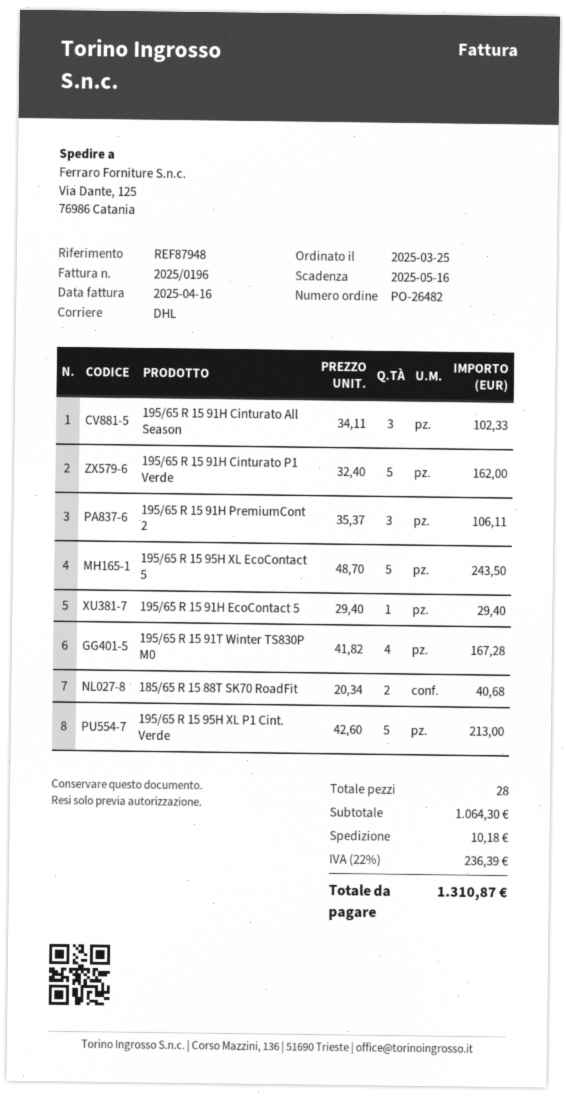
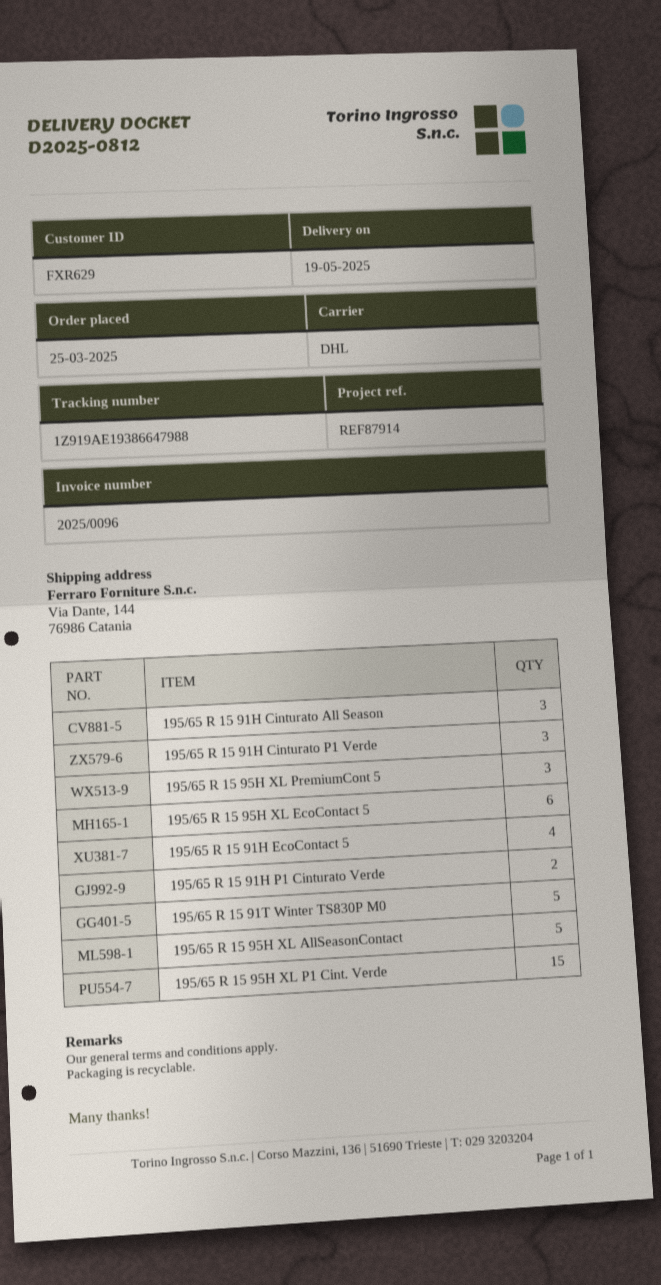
invoice number: 2025/0196 -> 2025/0096
reference: REF87948 -> REF87914
ship to: Via Dante, 125, 76986 Catania -> Via Dante, 144, 76986 Catania
195/65 R 15 91H Cinturato P1 Verde: 5 -> 3
195/65 R 15 91H PremiumCont 2: 3 -> none
195/65 R 15 95H XL EcoContact 5: 5 -> 6
195/65 R 15 91H EcoContact 5: 1 -> 4
195/65 R 15 91T Winter TS830P M0: 4 -> 5
185/65 R 15 88T SK70 RoadFit: 2 -> none
195/65 R 15 95H XL P1 Cint. Verde: 5 -> 15
195/65 R 15 95H XL PremiumCont 5: none -> 3
195/65 R 15 91H P1 Cinturato Verde: none -> 2
195/65 R 15 95H XL AllSeasonContact: none -> 5

